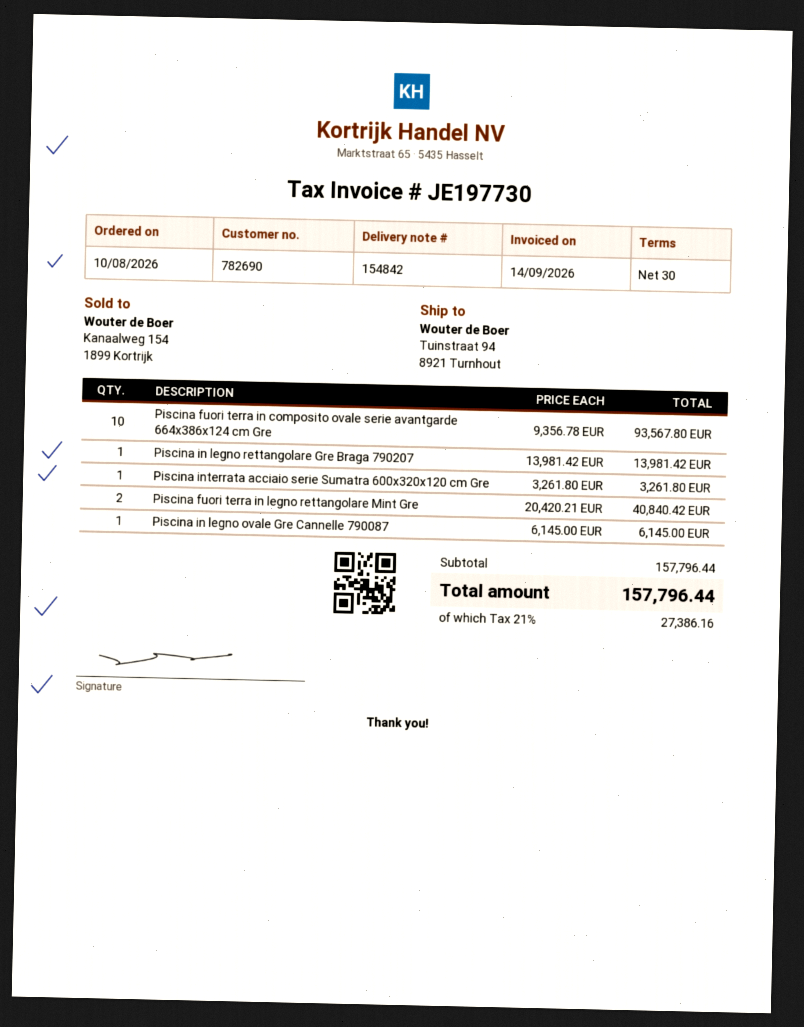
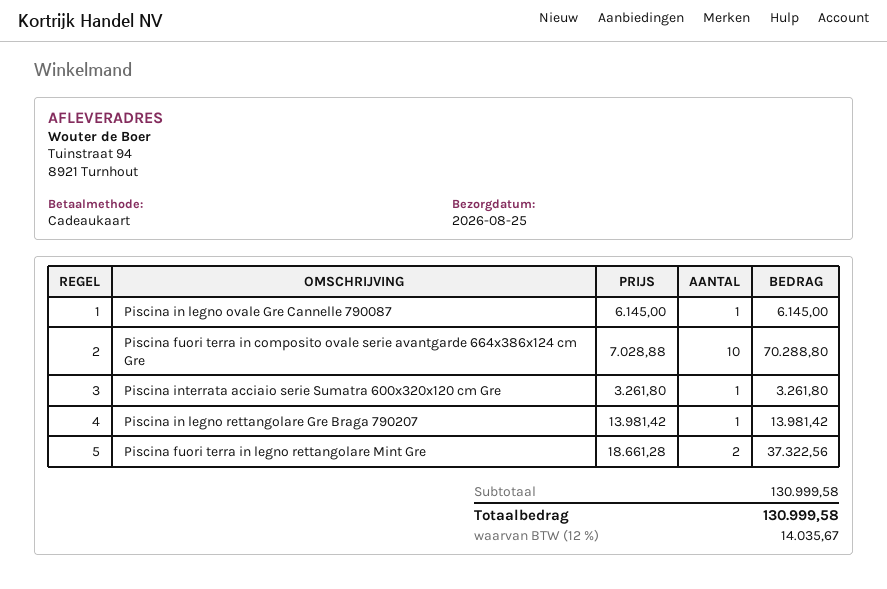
Piscina fuori terra in composito ovale serie avantgarde 664x386x124 cm Gre: 10 x 9356.78 = 93567.80 -> 10 x 7028.88 = 70288.80
Piscina fuori terra in legno rettangolare Mint Gre: 2 x 20420.21 = 40840.42 -> 2 x 18661.28 = 37322.56
subtotal: 157796.44 -> 130999.58
tax: 21% = 27386.16 -> 12% = 14035.67
total: 157796.44 -> 130999.58

